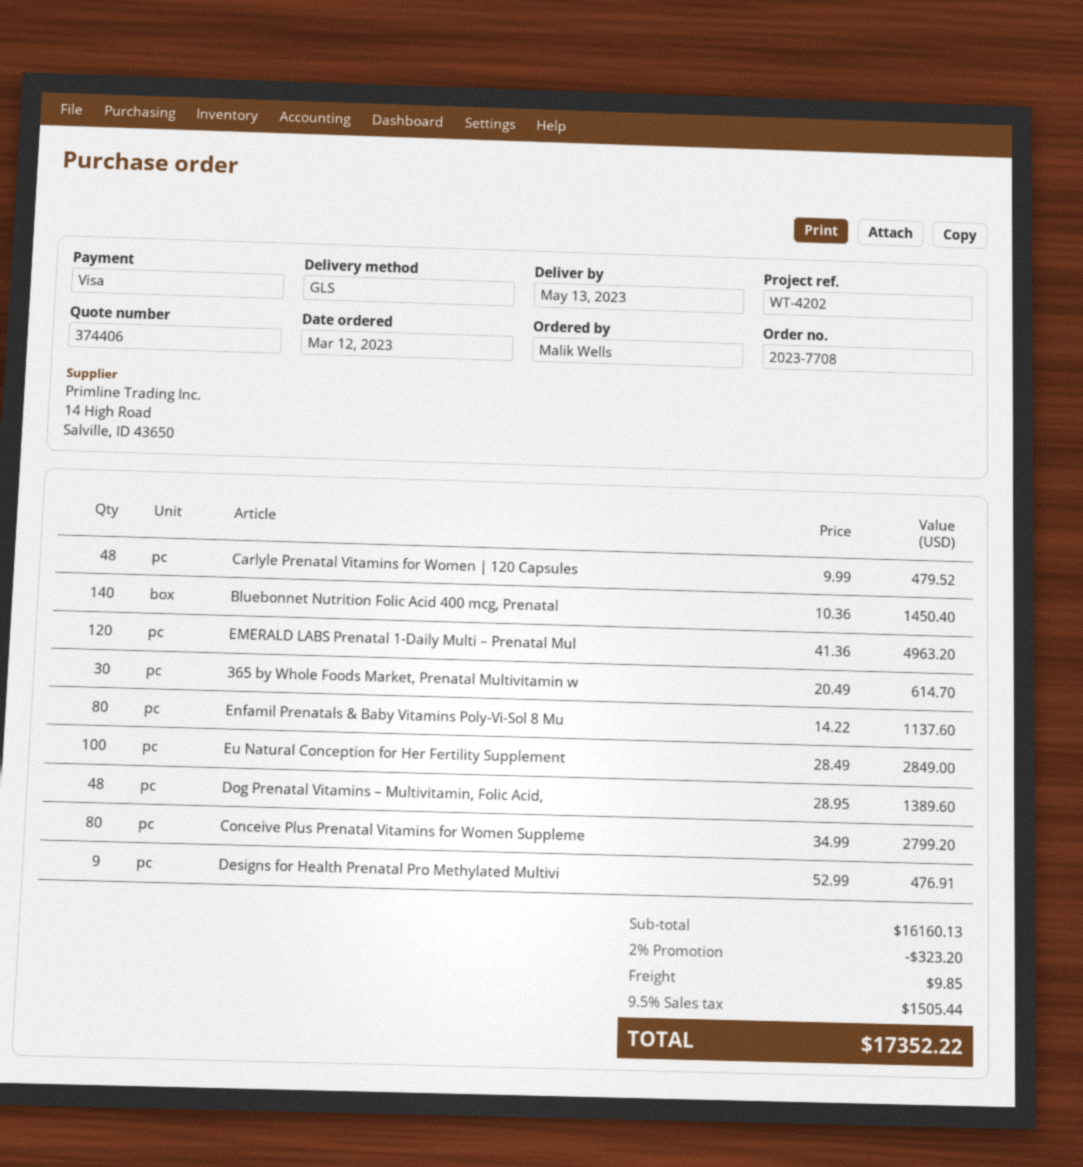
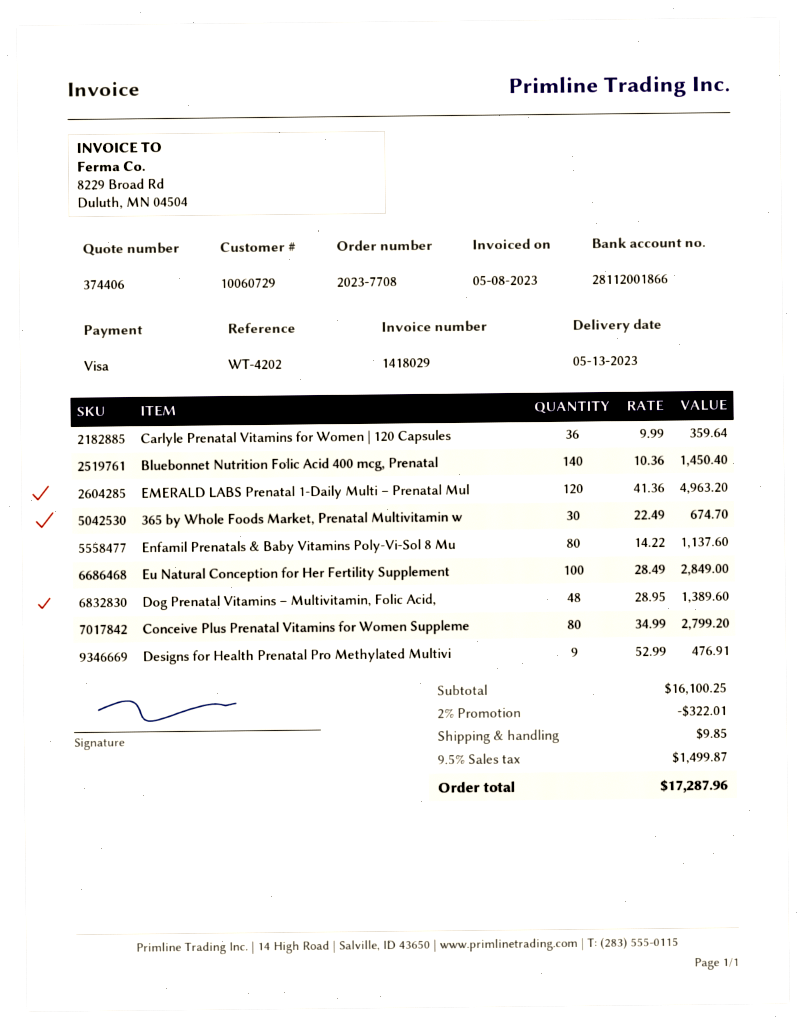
Carlyle Prenatal Vitamins for Women | 120 Capsules: 48 x 9.99 = 479.52 -> 36 x 9.99 = 359.64
365 by Whole Foods Market, Prenatal Multivitamin w: 30 x 20.49 = 614.70 -> 30 x 22.49 = 674.70
subtotal: 16160.13 -> 16100.25
discount: 2% = 323.20 -> 2% = 322.01
tax: 9.5% = 1505.44 -> 9.5% = 1499.87
total: 17352.22 -> 17287.96

